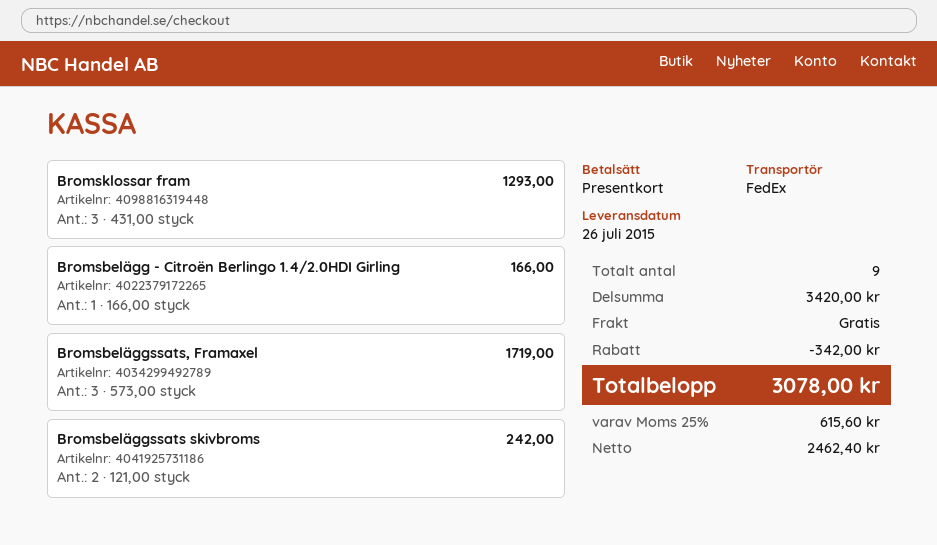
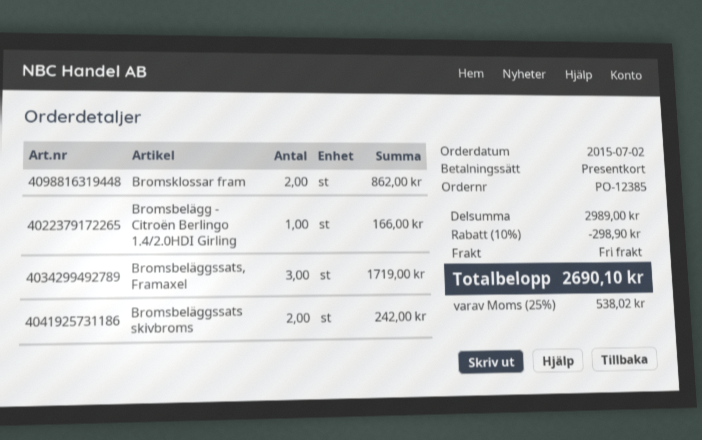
Bromsklossar fram: 3 for 1293.00 -> 2 for 862.00
subtotal: 3420.00 -> 2989.00
discount: 342.00 -> 298.90
tax: 25% = 615.60 -> 25% = 538.02
total: 3078.00 -> 2690.10

